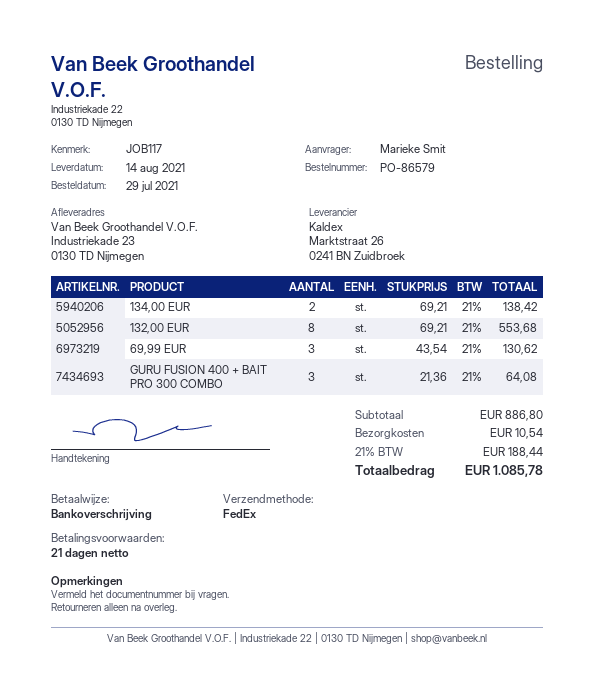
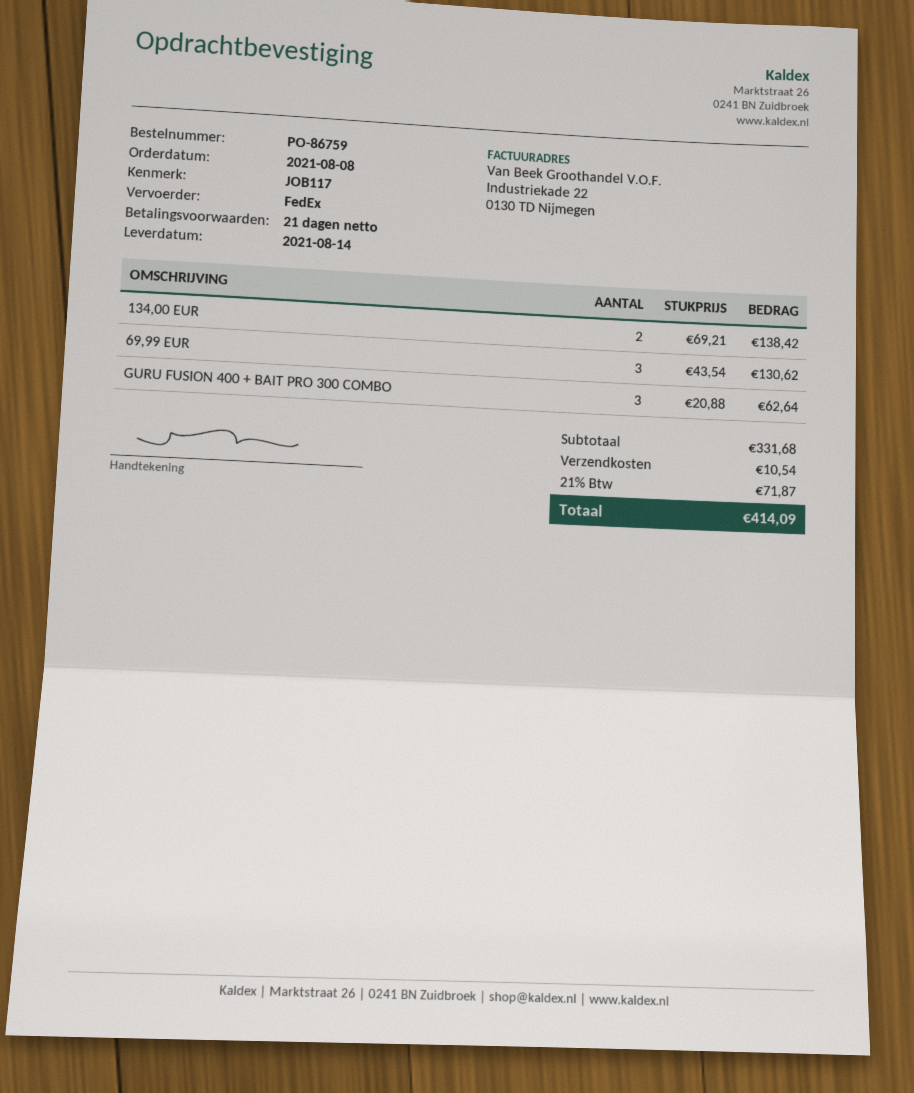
order number: PO-86579 -> PO-86759
order date: 2021-07-29 -> 2021-08-08
132,00 EUR: 8 x 69.21 = 553.68 -> none
GURU FUSION 400 + BAIT PRO 300 COMBO: 3 x 21.36 = 64.08 -> 3 x 20.88 = 62.64
subtotal: 886.80 -> 331.68
tax: 21% = 188.44 -> 21% = 71.87
total: 1085.78 -> 414.09

